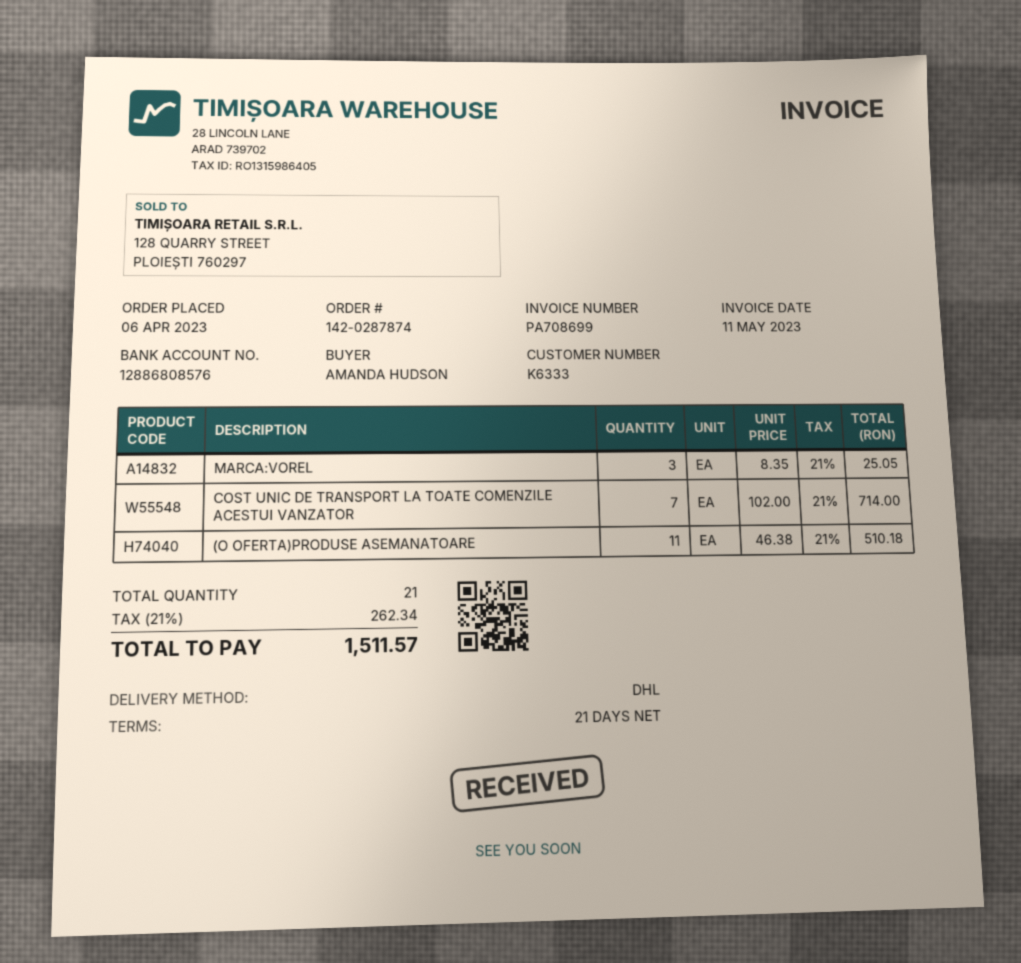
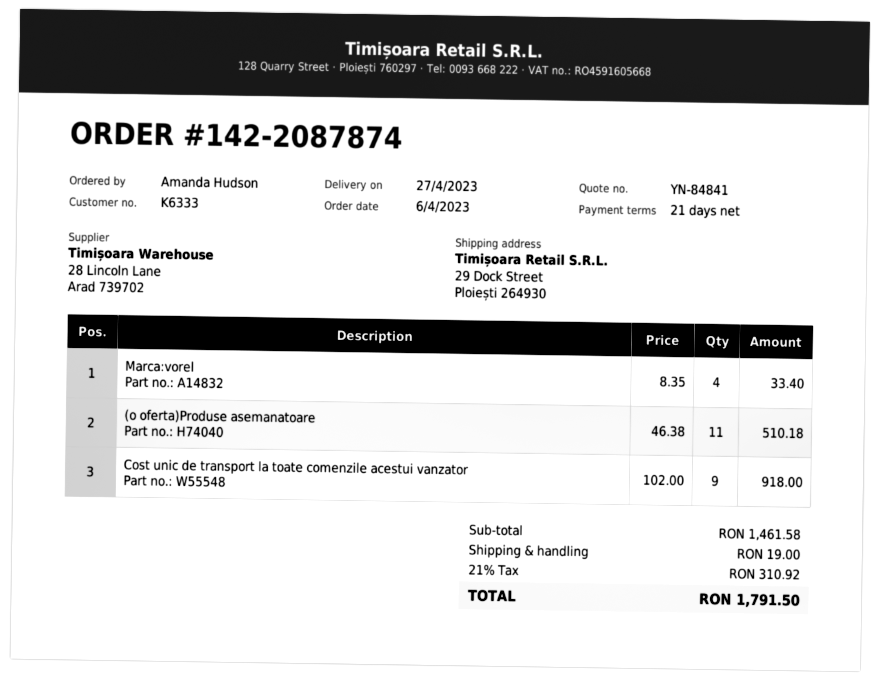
order number: 142-0287874 -> 142-2087874
MARCA:VOREL: 3 x 8.35 = 25.05 -> 4 x 8.35 = 33.40
COST UNIC DE TRANSPORT LA TOATE COMENZILE ACESTUI VANZATOR: 7 x 102.00 = 714.00 -> 9 x 102.00 = 918.00
shipping: none -> 19.00
tax: 21% = 262.34 -> 21% = 310.92
total: 1511.57 -> 1791.50

